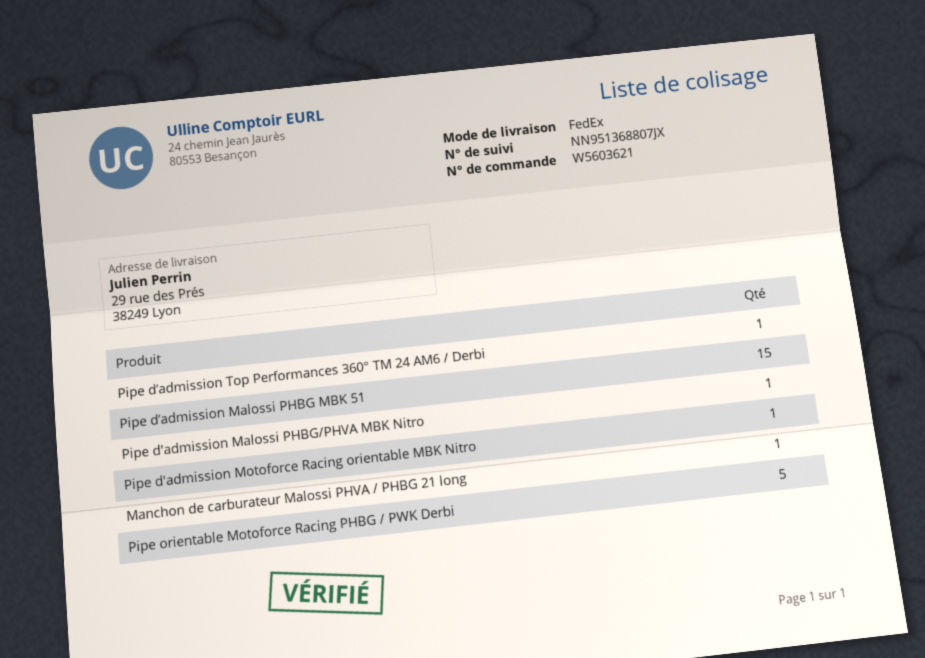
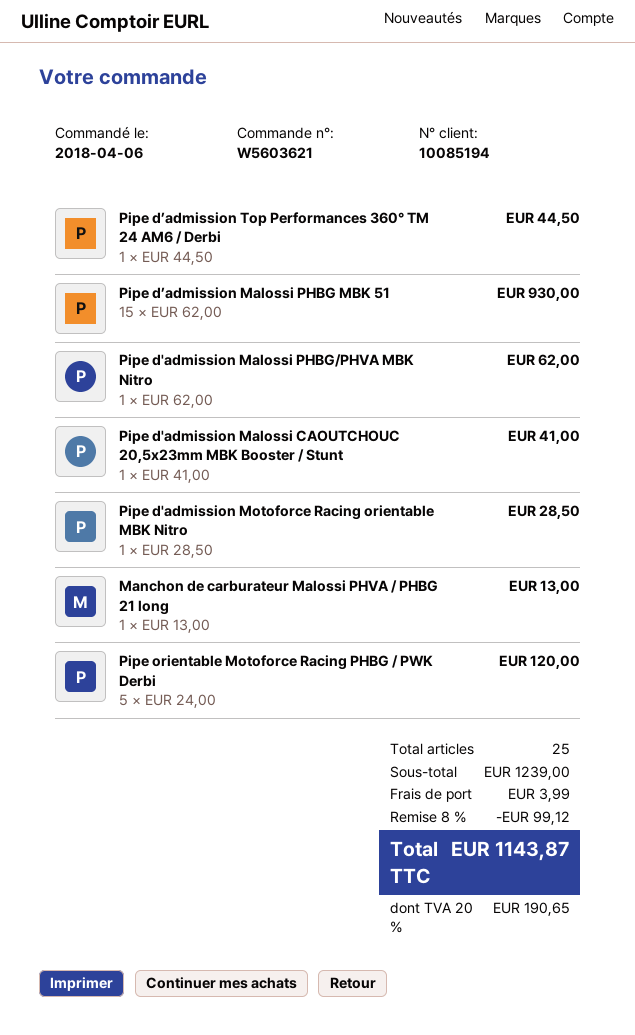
Pipe d'admission Malossi CAOUTCHOUC 20,5x23mm MBK Booster / Stunt: none -> 1

